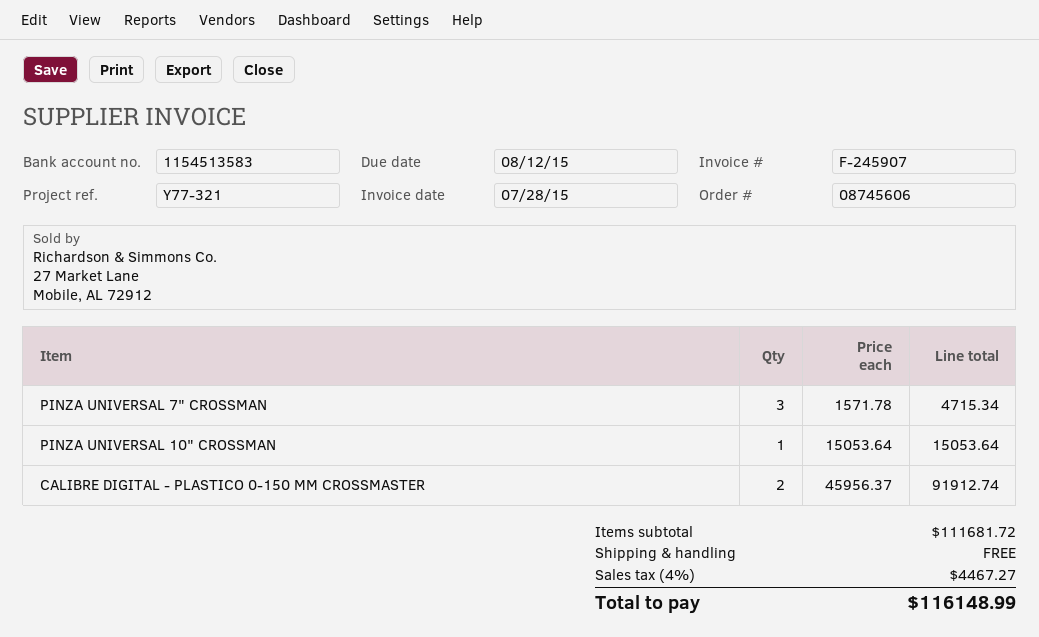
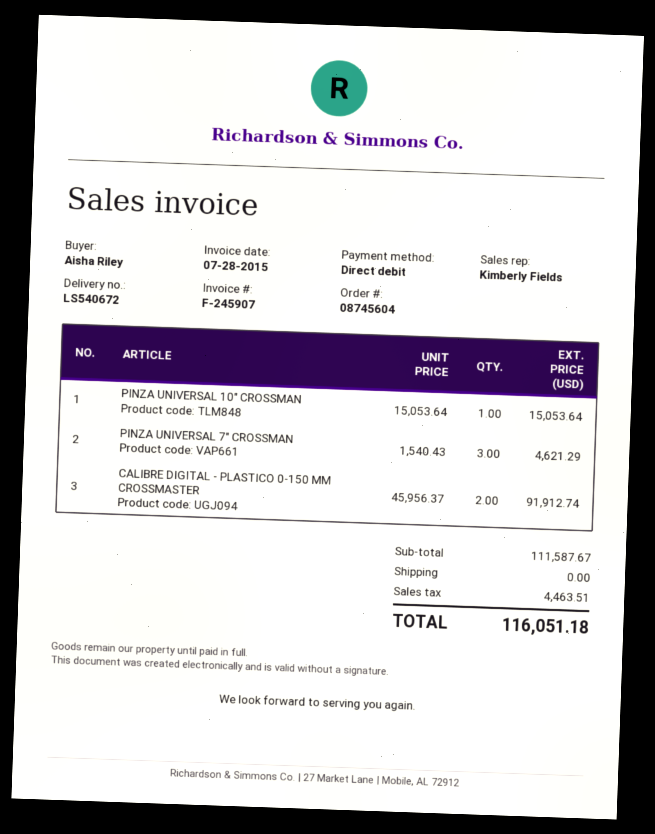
order number: 08745606 -> 08745604
PINZA UNIVERSAL 7" CROSSMAN: 3 x 1571.78 = 4715.34 -> 3 x 1540.43 = 4621.29
subtotal: 111681.72 -> 111587.67
tax: 4467.27 -> 4463.51
total: 116148.99 -> 116051.18

